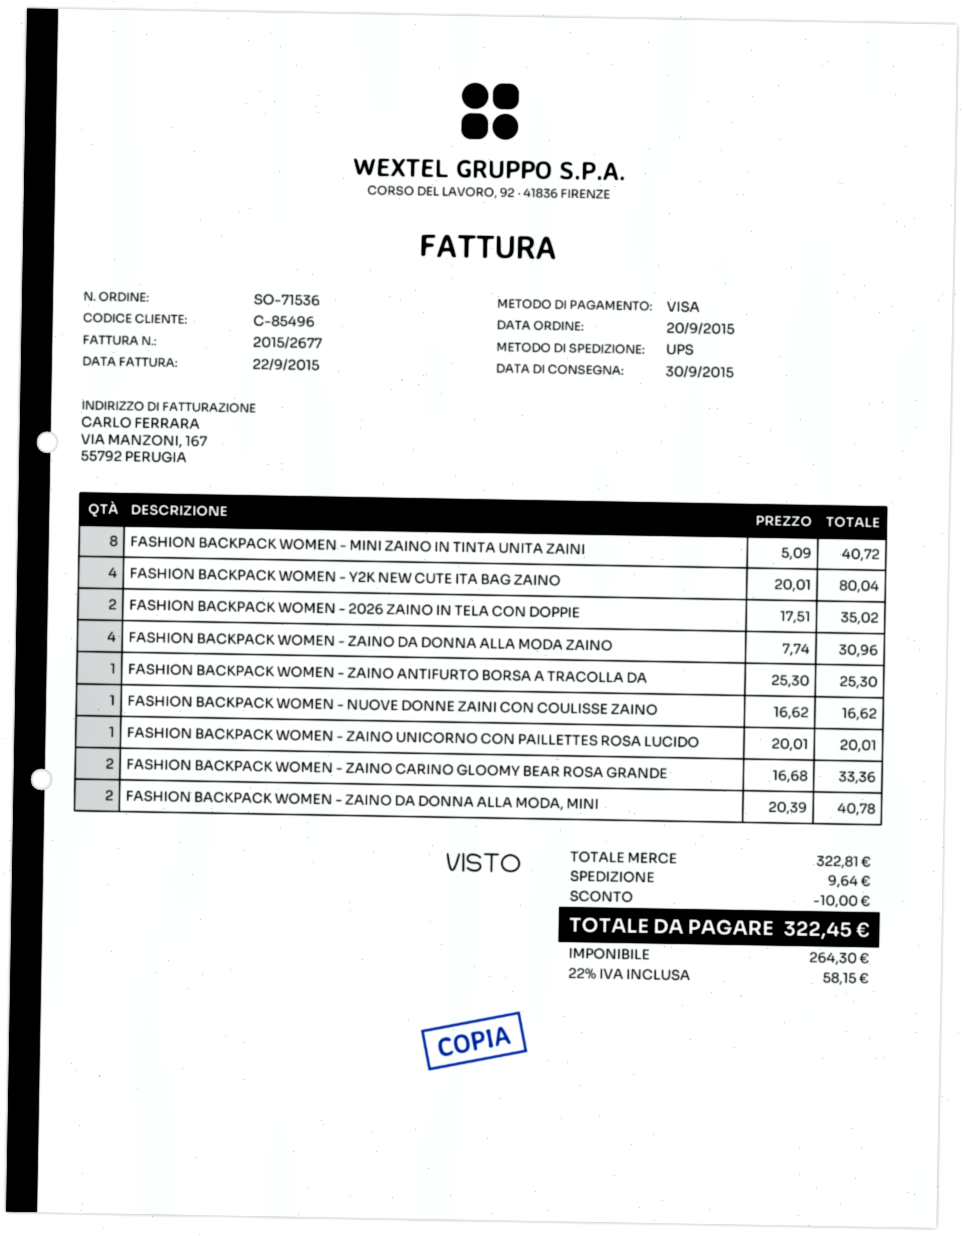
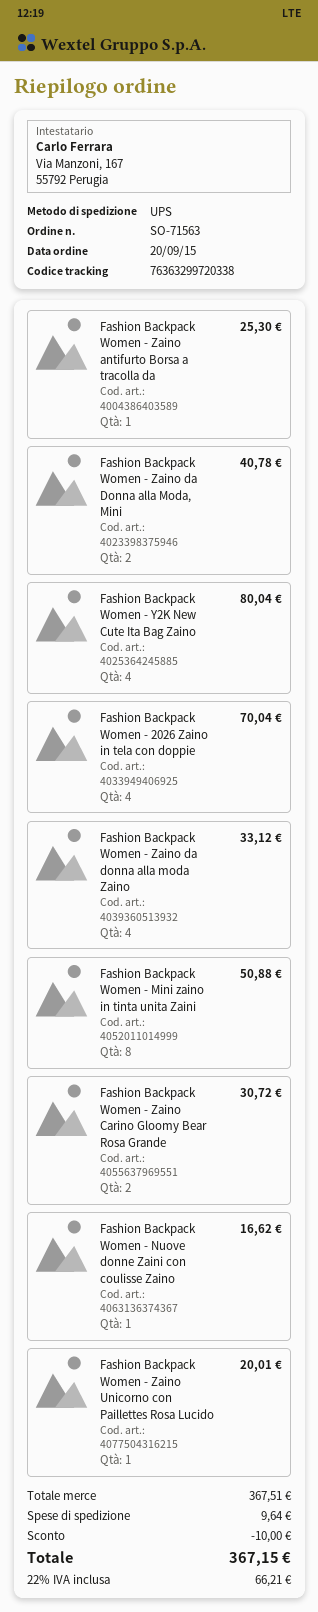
order number: SO-71536 -> SO-71563
FASHION BACKPACK WOMEN - MINI ZAINO IN TINTA UNITA ZAINI: 8 for 40.72 -> 8 for 50.88
FASHION BACKPACK WOMEN - 2026 ZAINO IN TELA CON DOPPIE: 2 for 35.02 -> 4 for 70.04
FASHION BACKPACK WOMEN - ZAINO DA DONNA ALLA MODA ZAINO: 4 for 30.96 -> 4 for 33.12
FASHION BACKPACK WOMEN - ZAINO CARINO GLOOMY BEAR ROSA GRANDE: 2 for 33.36 -> 2 for 30.72
subtotal: 322.81 -> 367.51
tax: 22% = 58.15 -> 22% = 66.21
total: 322.45 -> 367.15

